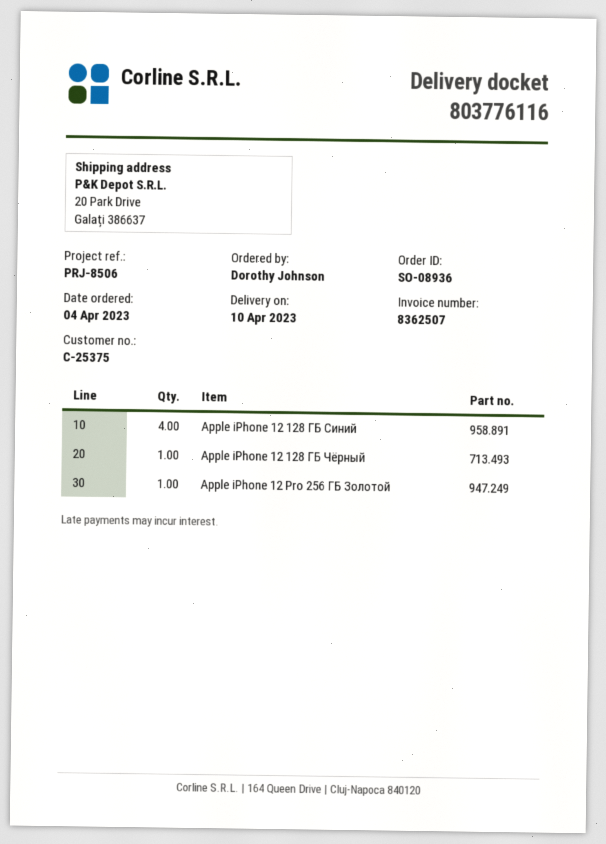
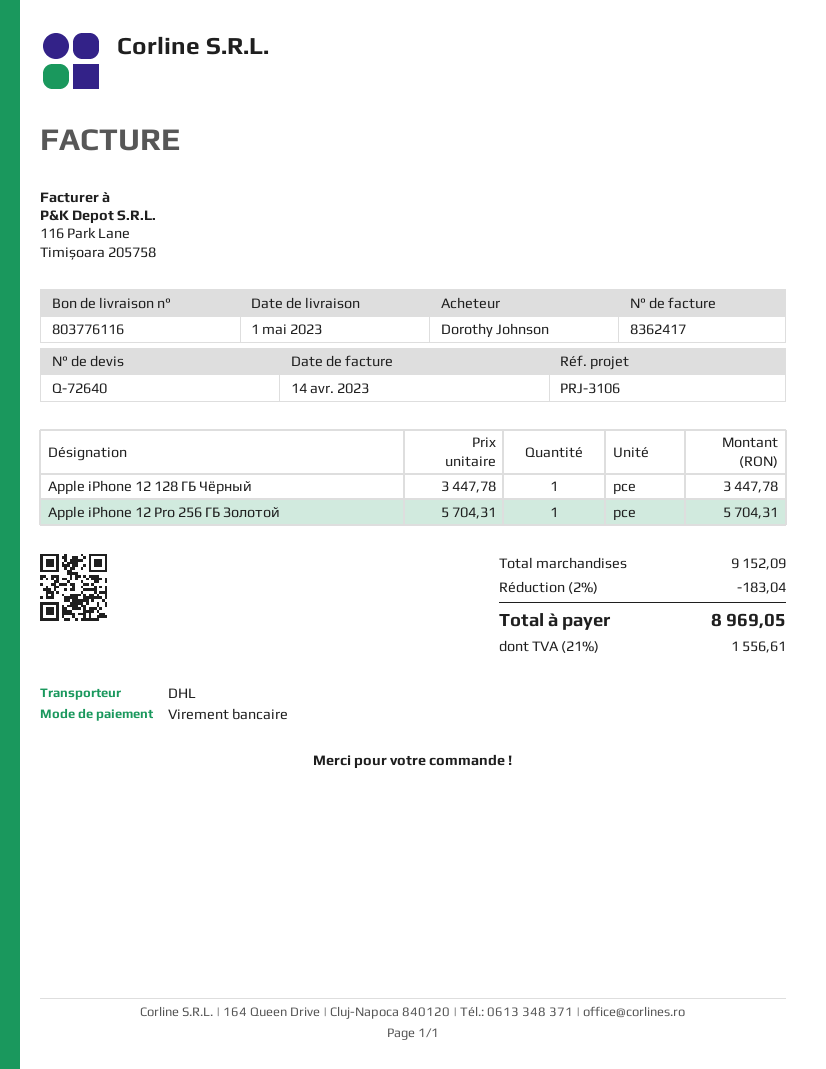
delivery date: 2023-04-10 -> 2023-05-01
invoice number: 8362507 -> 8362417
reference: PRJ-8506 -> PRJ-3106
Apple iPhone 12 128 ГБ Синий: 4 -> none

